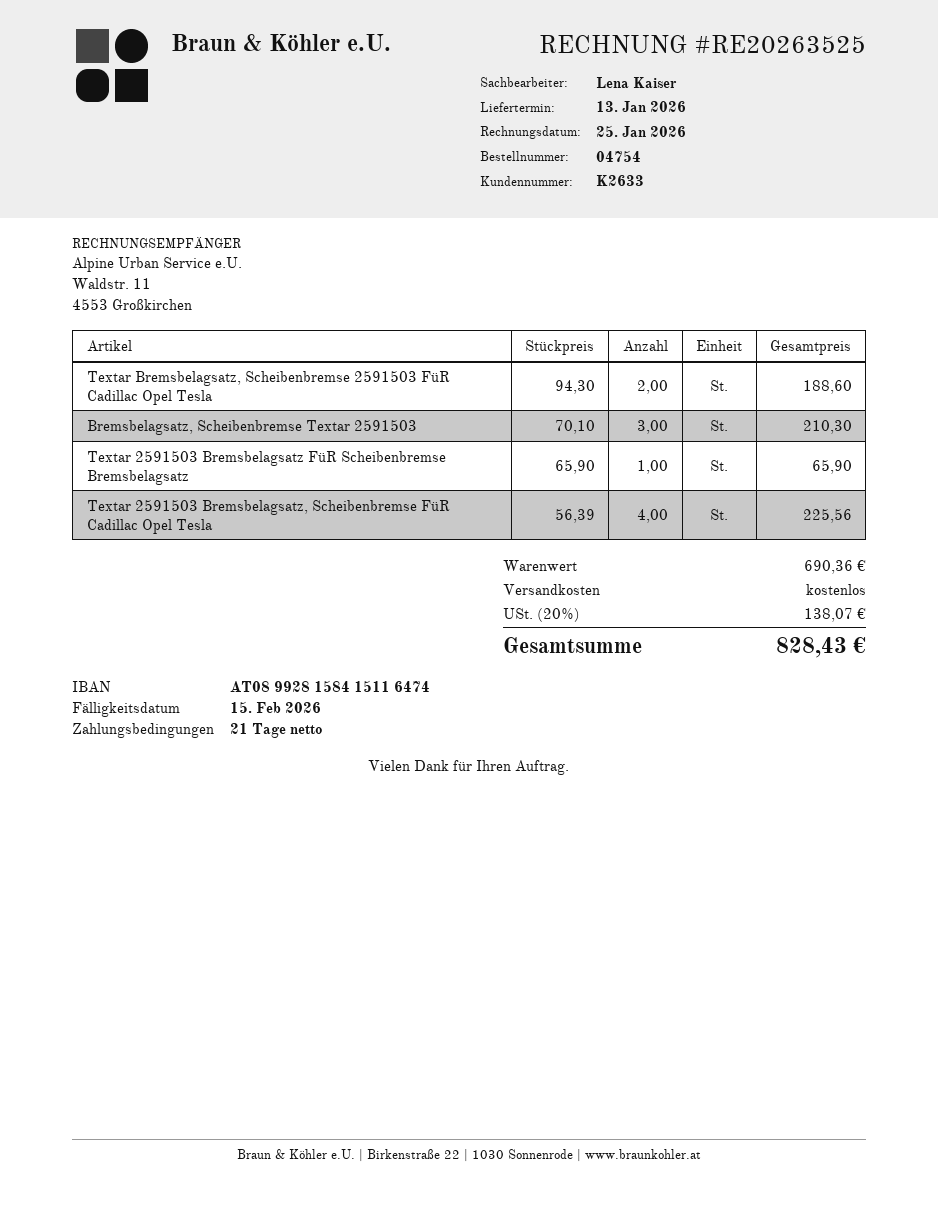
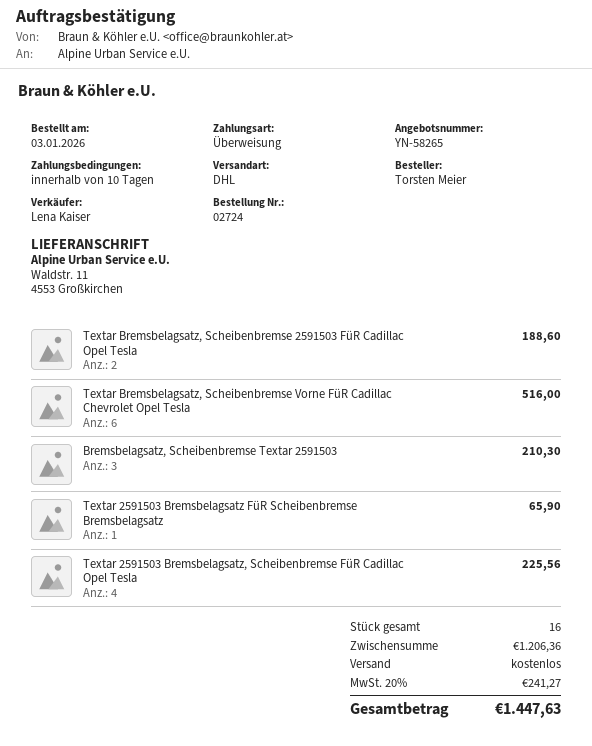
order number: 04754 -> 02724
payment terms: 21 days -> 10 days
Textar Bremsbelagsatz, Scheibenbremse Vorne FüR Cadillac Chevrolet Opel Tesla: none -> 6 for 516.00
subtotal: 690.36 -> 1206.36
tax: 20% = 138.07 -> 20% = 241.27
total: 828.43 -> 1447.63

